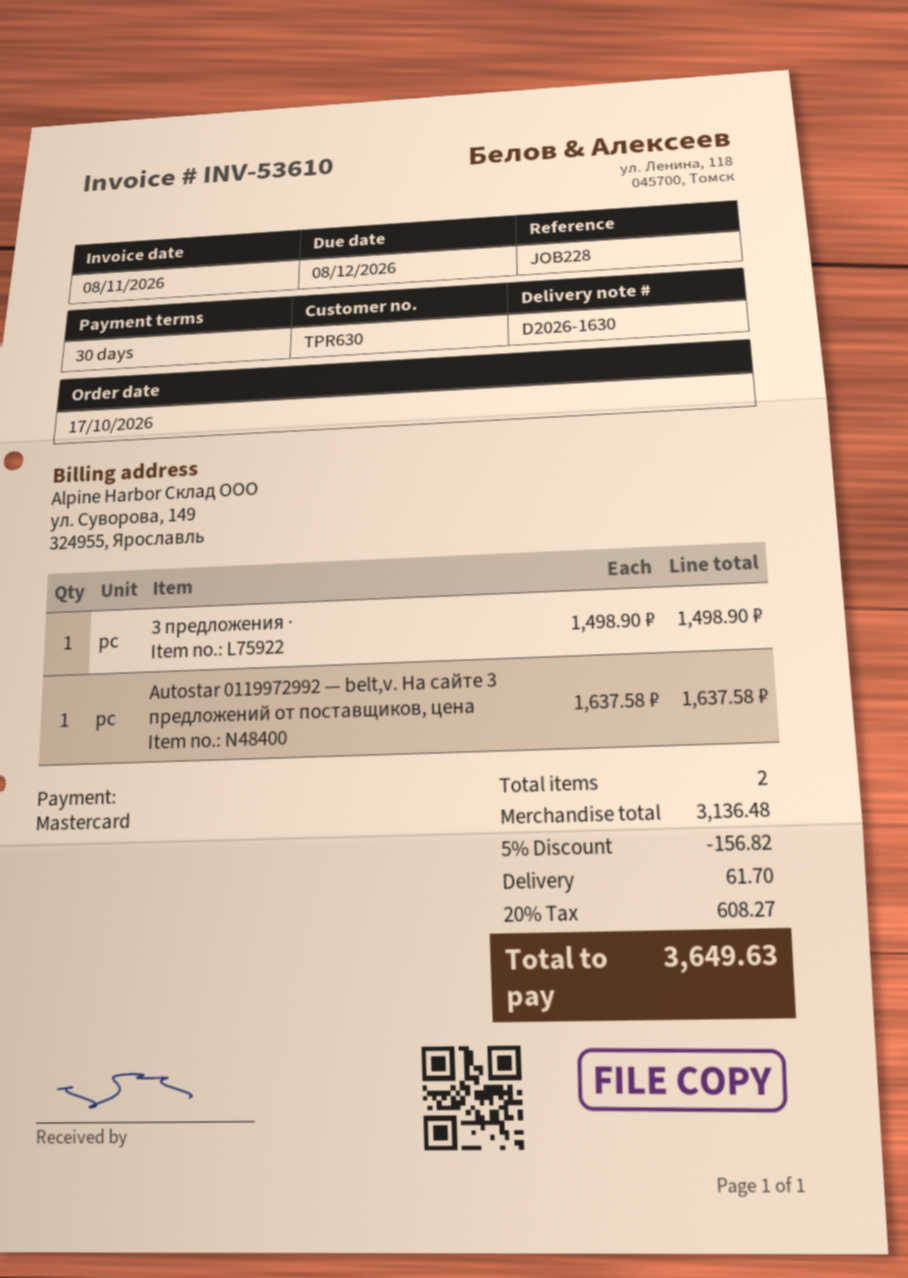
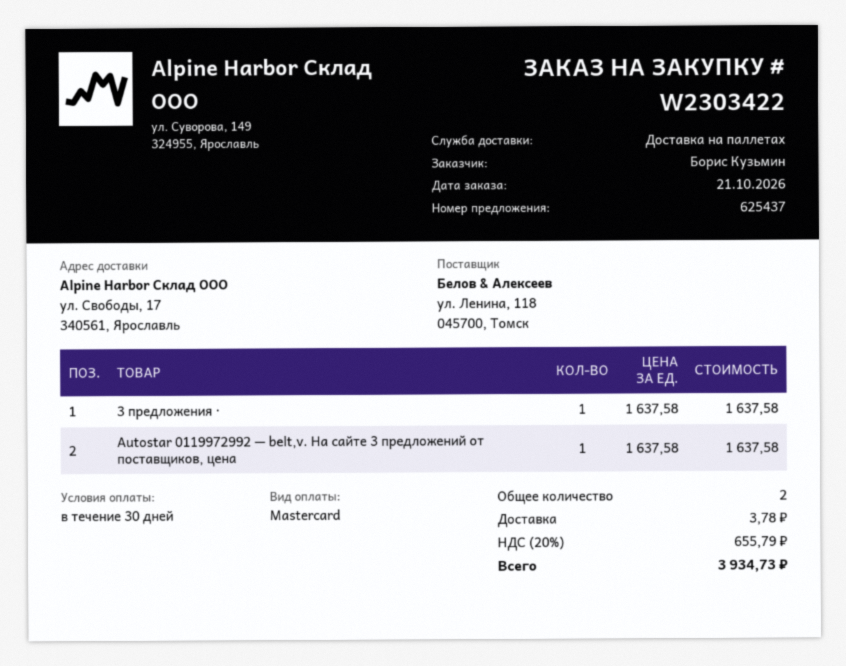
order date: 2026-10-17 -> 2026-10-21
3 предложения ·: 1 x 1498.90 = 1498.90 -> 1 x 1637.58 = 1637.58
discount: 5% = 156.82 -> none
shipping: 61.70 -> 3.78
tax: 20% = 608.27 -> 20% = 655.79
total: 3649.63 -> 3934.73

